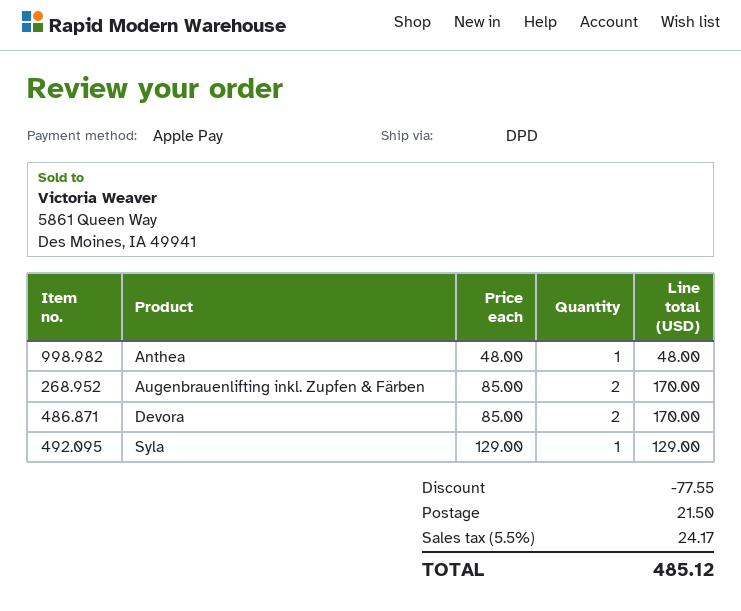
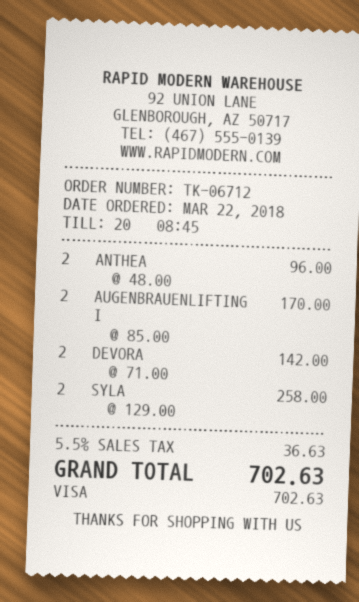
payment method: Apple Pay -> Visa
Anthea: 1 x 48.00 = 48.00 -> 2 x 48.00 = 96.00
Devora: 2 x 85.00 = 170.00 -> 2 x 71.00 = 142.00
Syla: 1 x 129.00 = 129.00 -> 2 x 129.00 = 258.00
discount: 77.55 -> none
shipping: 21.50 -> none
tax: 5.5% = 24.17 -> 5.5% = 36.63
total: 485.12 -> 702.63

